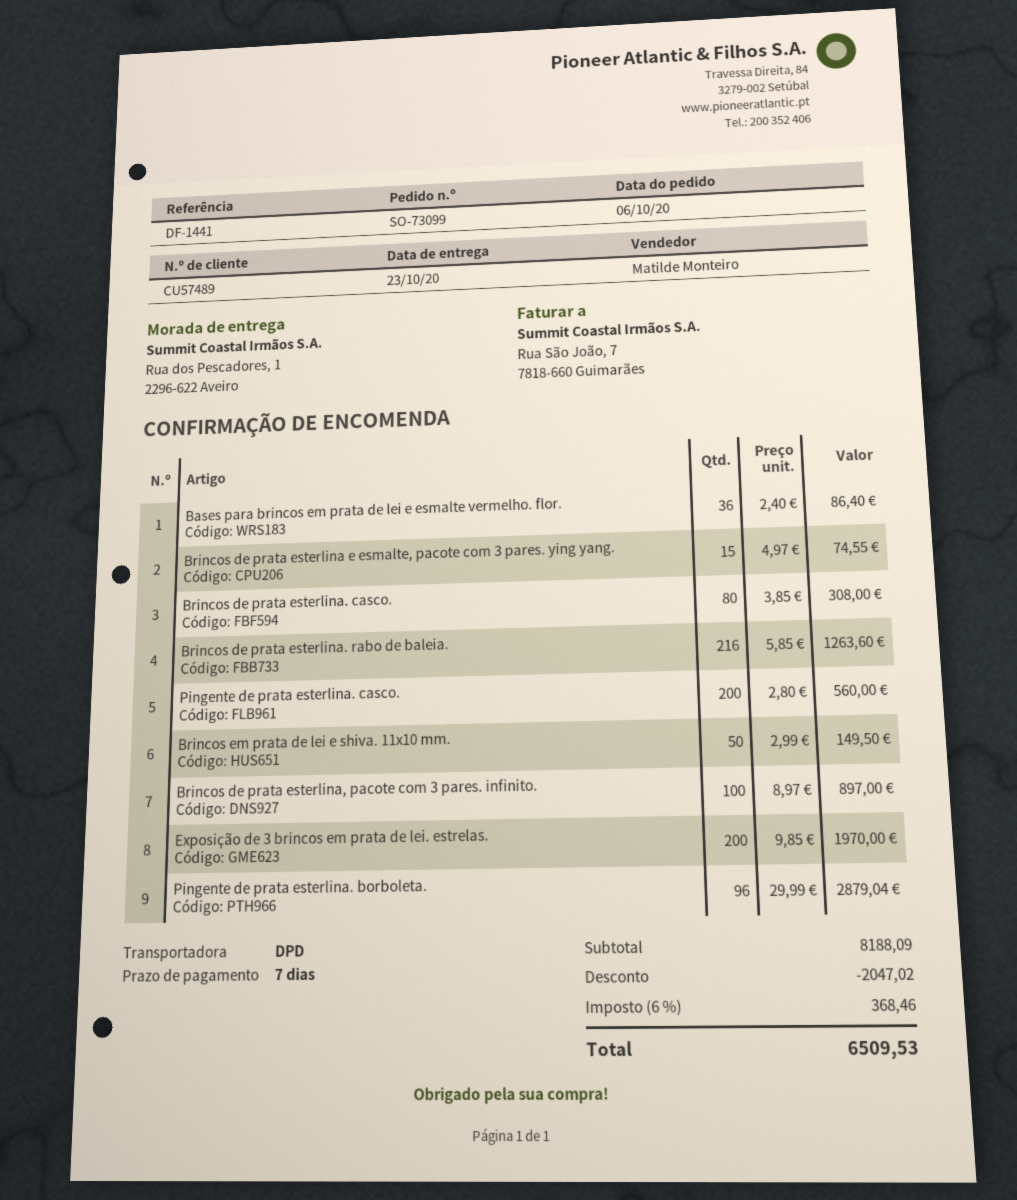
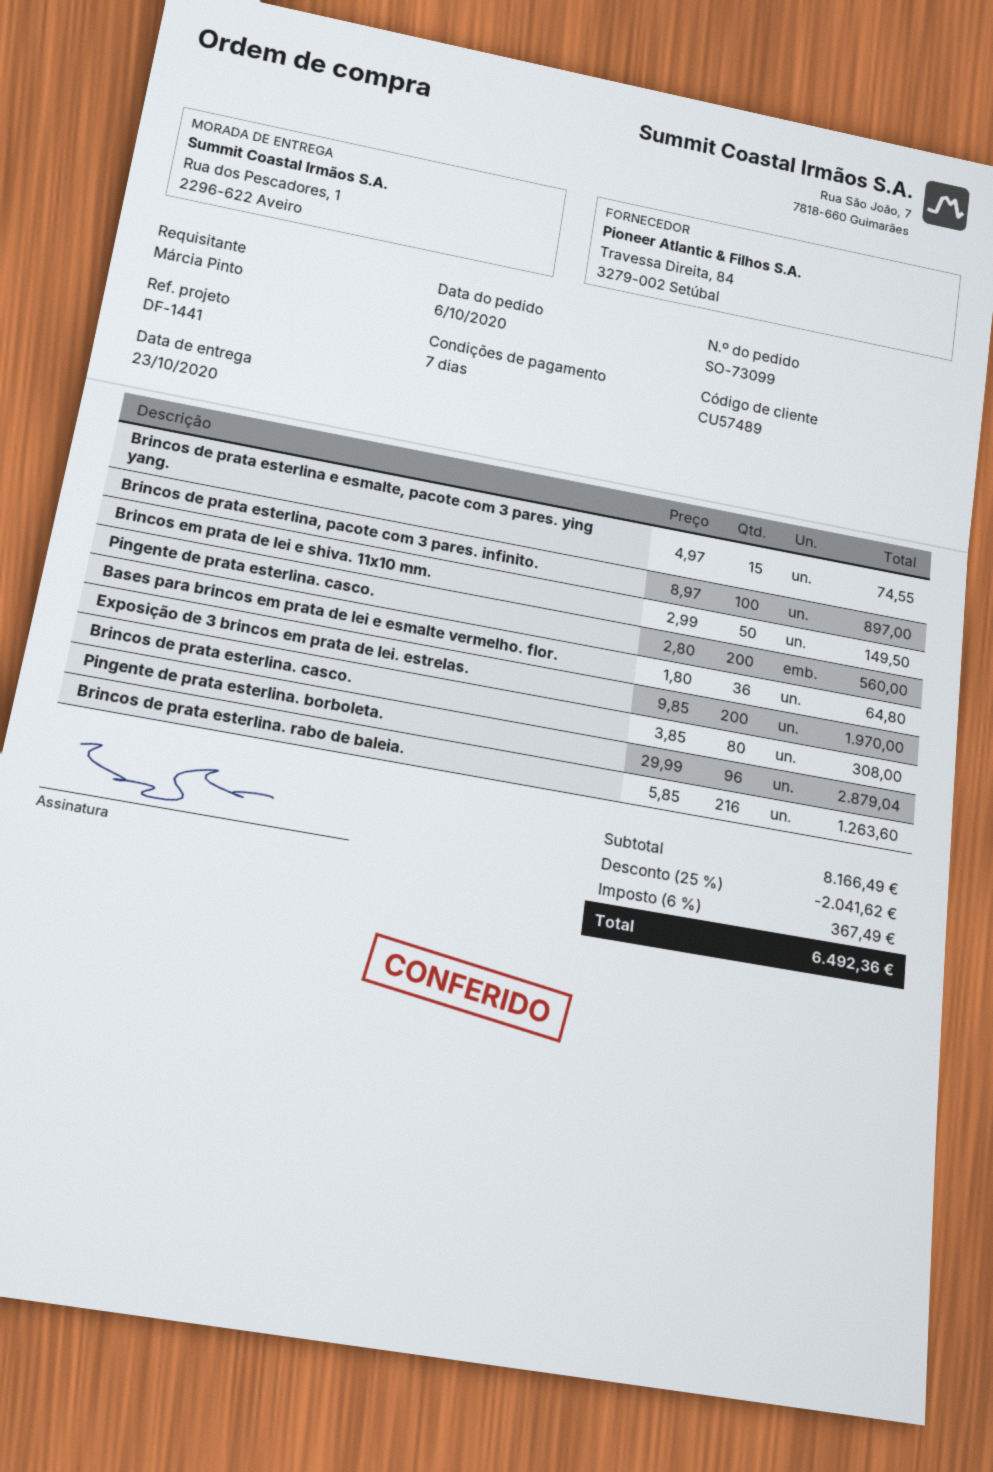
Bases para brincos em prata de lei e esmalte vermelho. flor.: 36 x 2.40 = 86.40 -> 36 x 1.80 = 64.80
subtotal: 8188.09 -> 8166.49
discount: 2047.02 -> 2041.62
tax: 6% = 368.46 -> 6% = 367.49
total: 6509.53 -> 6492.36

